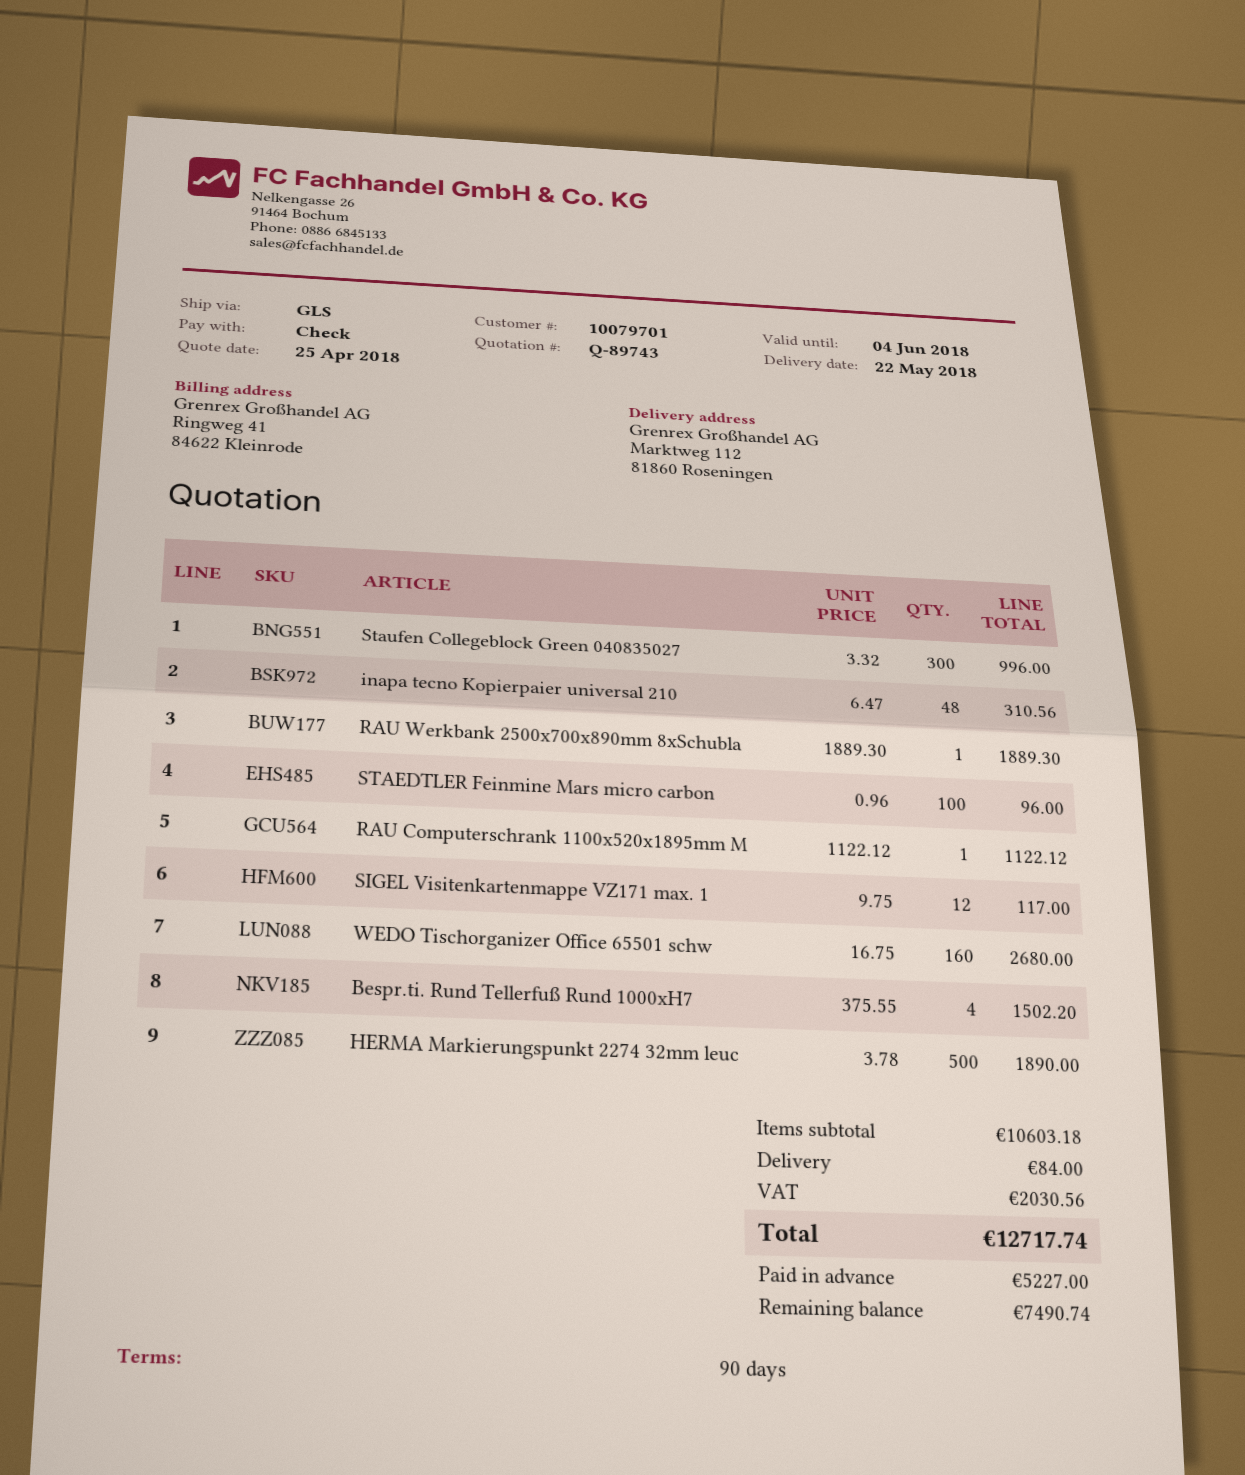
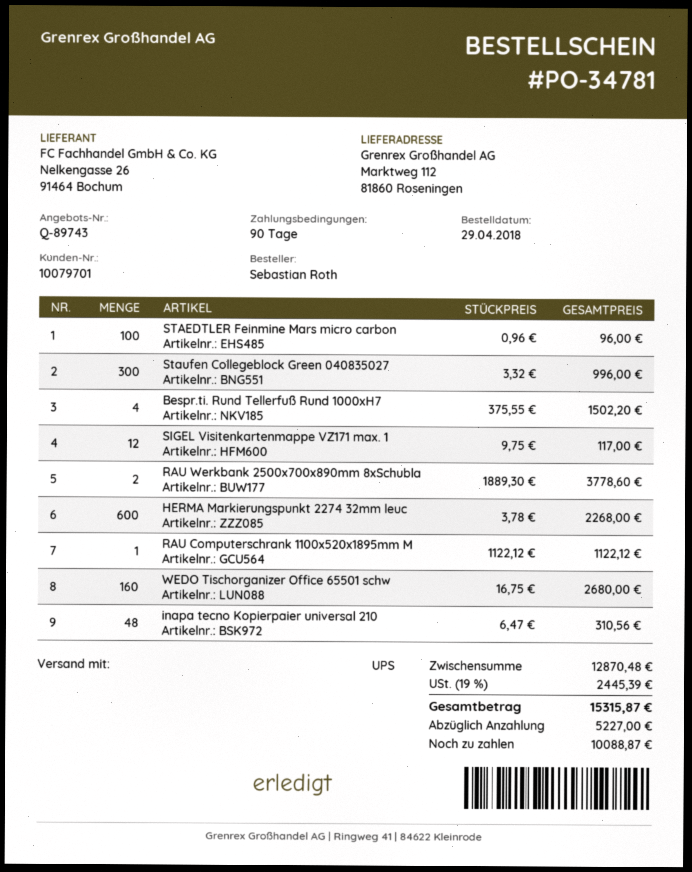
shipping method: GLS -> UPS
RAU Werkbank 2500x700x890mm 8xSchubla: 1 x 1889.30 = 1889.30 -> 2 x 1889.30 = 3778.60
HERMA Markierungspunkt 2274 32mm leuc: 500 x 3.78 = 1890.00 -> 600 x 3.78 = 2268.00
subtotal: 10603.18 -> 12870.48
shipping: 84.00 -> none
tax: 2030.56 -> 2445.39
total: 12717.74 -> 15315.87
balance: 7490.74 -> 10088.87

